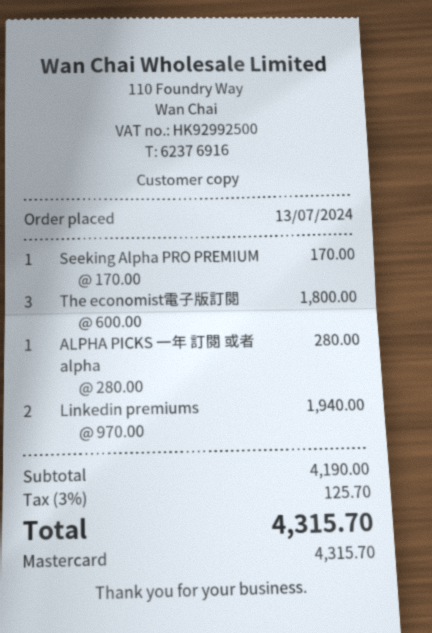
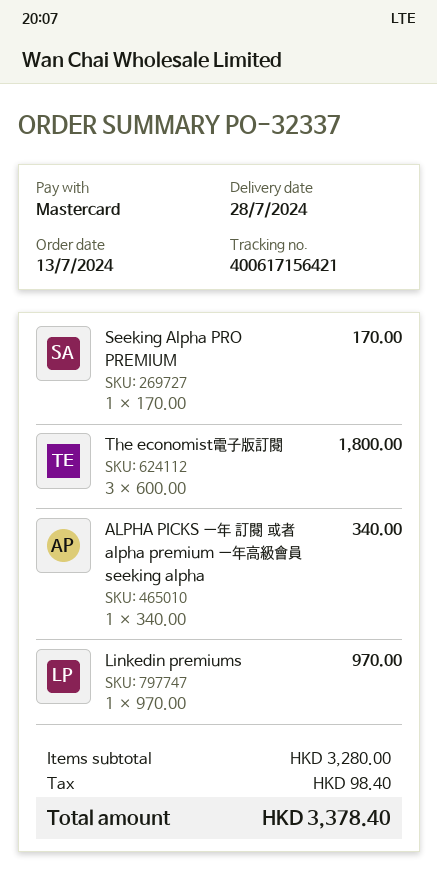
ALPHA PICKS 一年 訂閱 或者 alpha: 1 x 280.00 = 280.00 -> 1 x 340.00 = 340.00
Linkedin premiums: 2 x 970.00 = 1940.00 -> 1 x 970.00 = 970.00
subtotal: 4190.00 -> 3280.00
tax: 125.70 -> 98.40
total: 4315.70 -> 3378.40

